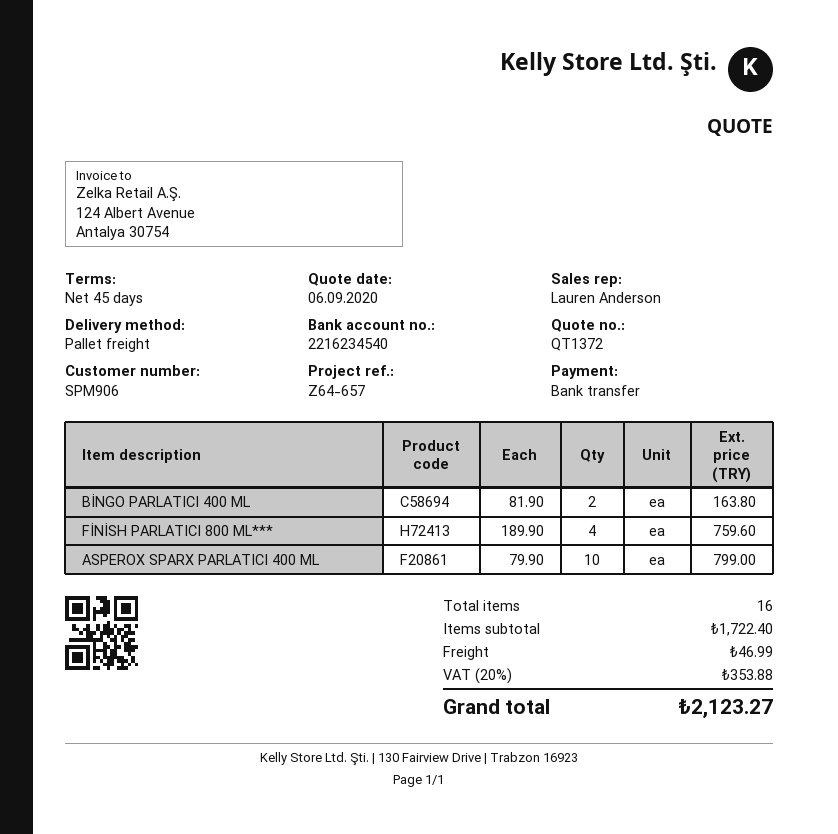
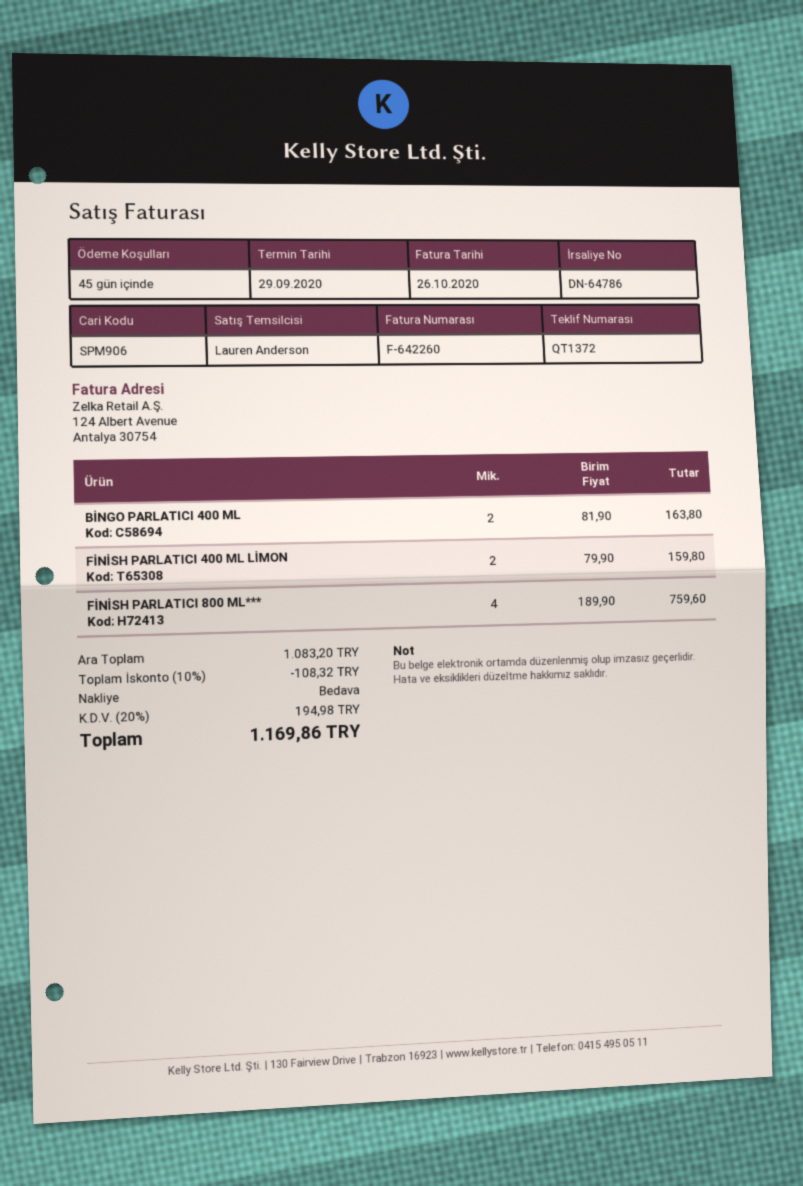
ASPEROX SPARX PARLATICI 400 ML: 10 x 79.90 = 799.00 -> none
FİNİSH PARLATICI 400 ML LİMON: none -> 2 x 79.90 = 159.80
subtotal: 1722.40 -> 1083.20
discount: none -> 10% = 108.32
shipping: 46.99 -> 0.00
tax: 20% = 353.88 -> 20% = 194.98
total: 2123.27 -> 1169.86

